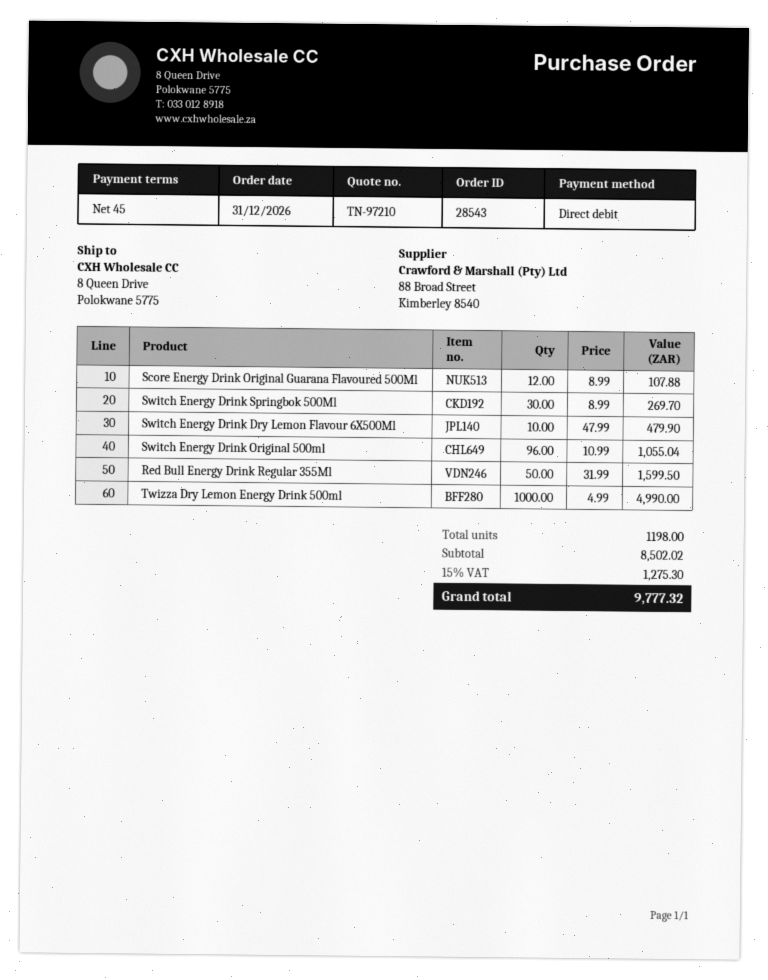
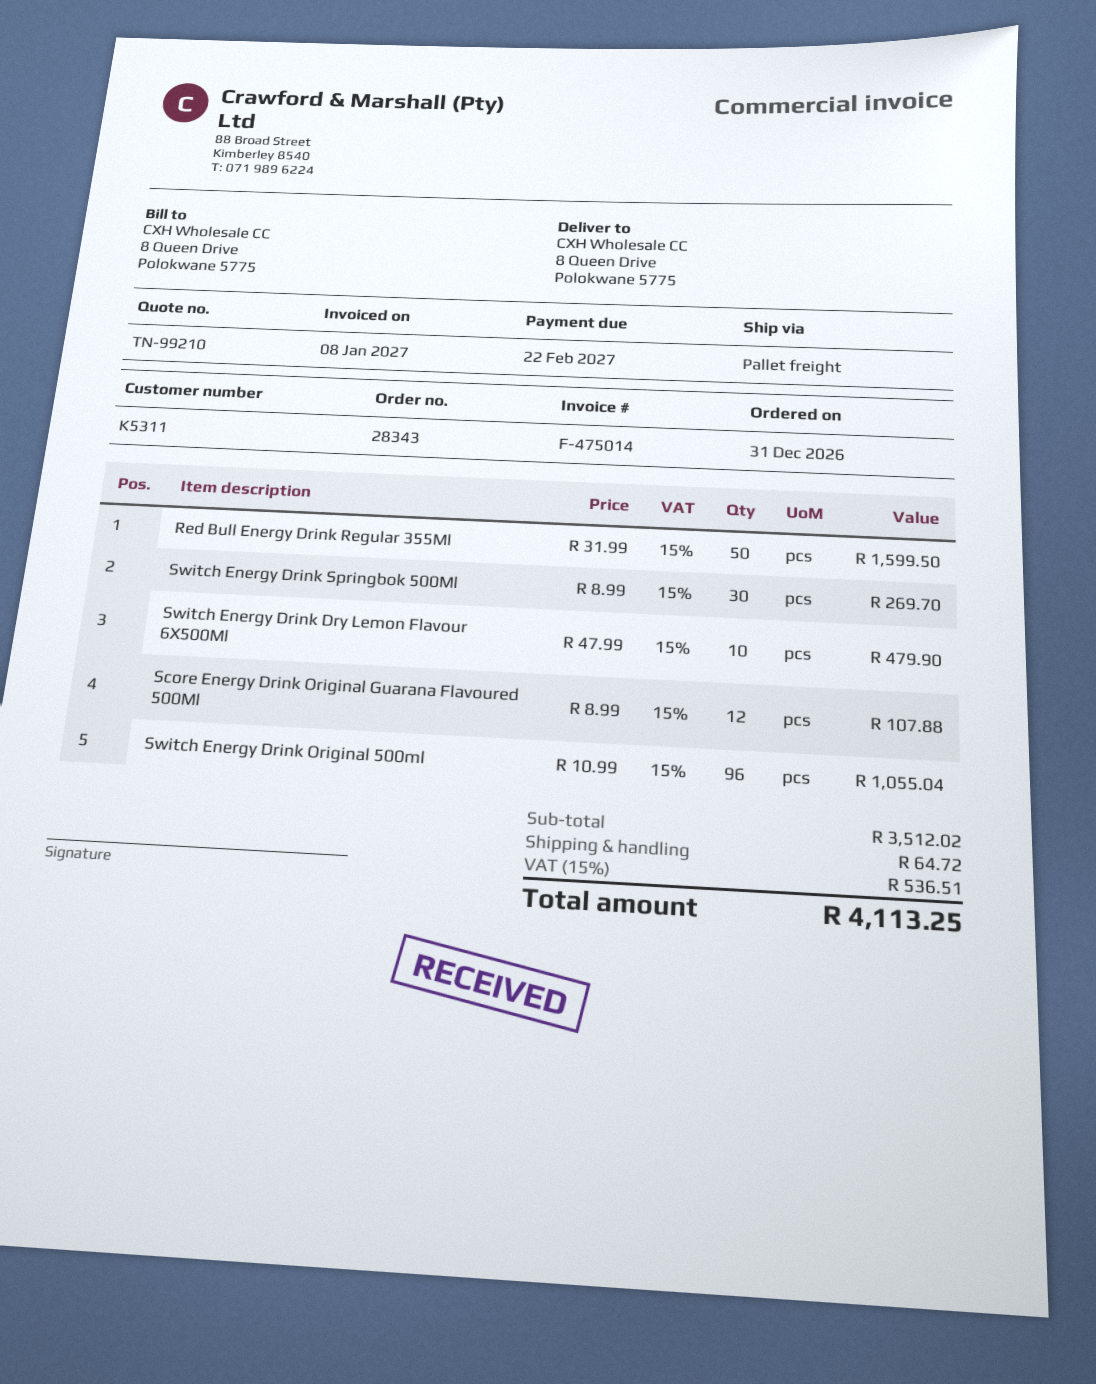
quote number: TN-97210 -> TN-99210
order number: 28543 -> 28343
Twizza Dry Lemon Energy Drink 500ml: 1000 x 4.99 = 4990.00 -> none
subtotal: 8502.02 -> 3512.02
shipping: none -> 64.72
tax: 15% = 1275.30 -> 15% = 536.51
total: 9777.32 -> 4113.25

